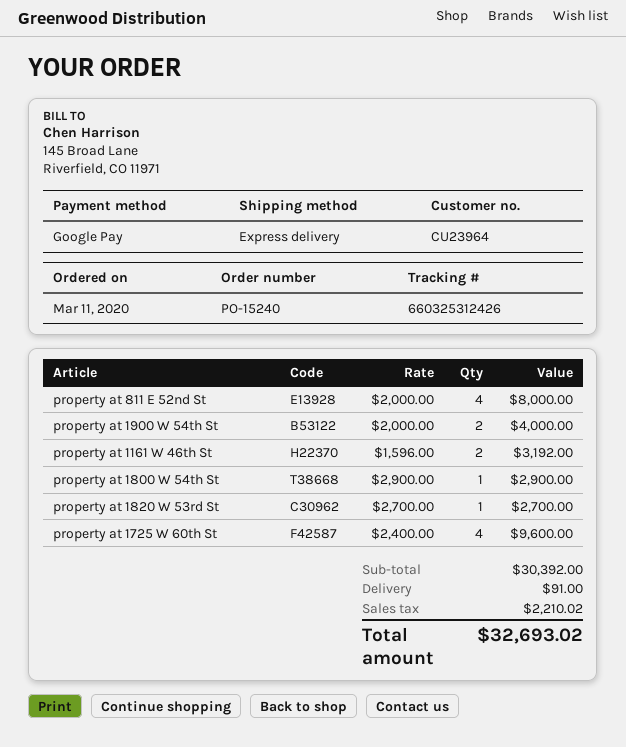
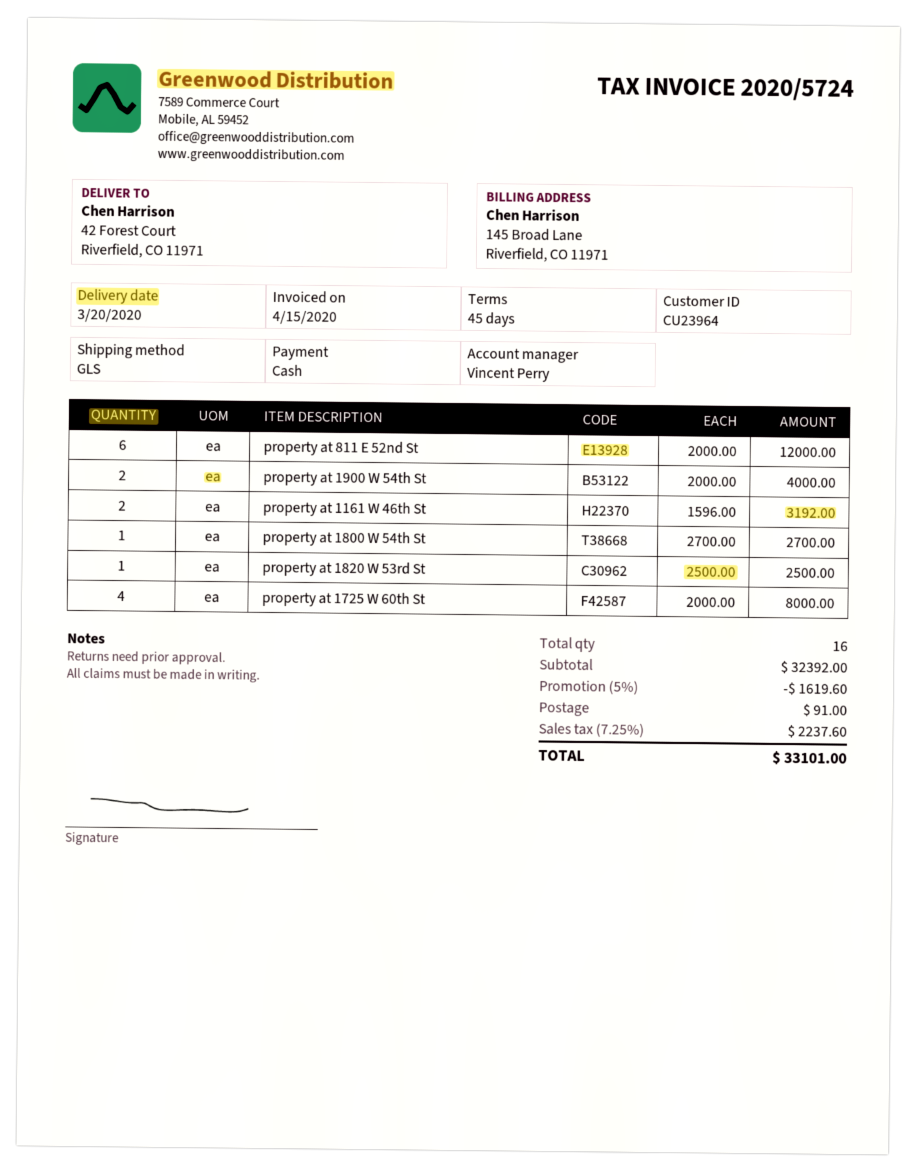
payment method: Google Pay -> cash
shipping method: express -> GLS
property at 811 E 52nd St: 4 x 2000.00 = 8000.00 -> 6 x 2000.00 = 12000.00
property at 1800 W 54th St: 1 x 2900.00 = 2900.00 -> 1 x 2700.00 = 2700.00
property at 1820 W 53rd St: 1 x 2700.00 = 2700.00 -> 1 x 2500.00 = 2500.00
property at 1725 W 60th St: 4 x 2400.00 = 9600.00 -> 4 x 2000.00 = 8000.00
subtotal: 30392.00 -> 32392.00
discount: none -> 5% = 1619.60
tax: 2210.02 -> 2237.60
total: 32693.02 -> 33101.00

